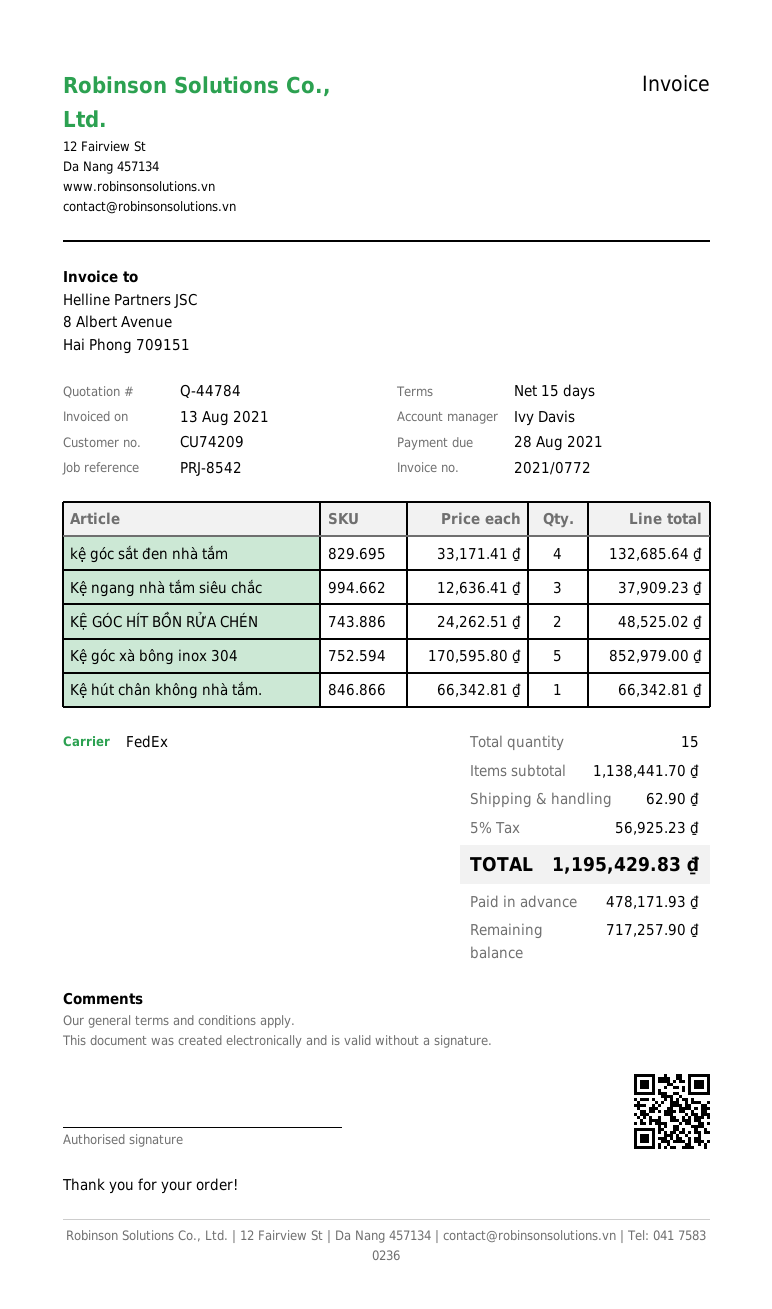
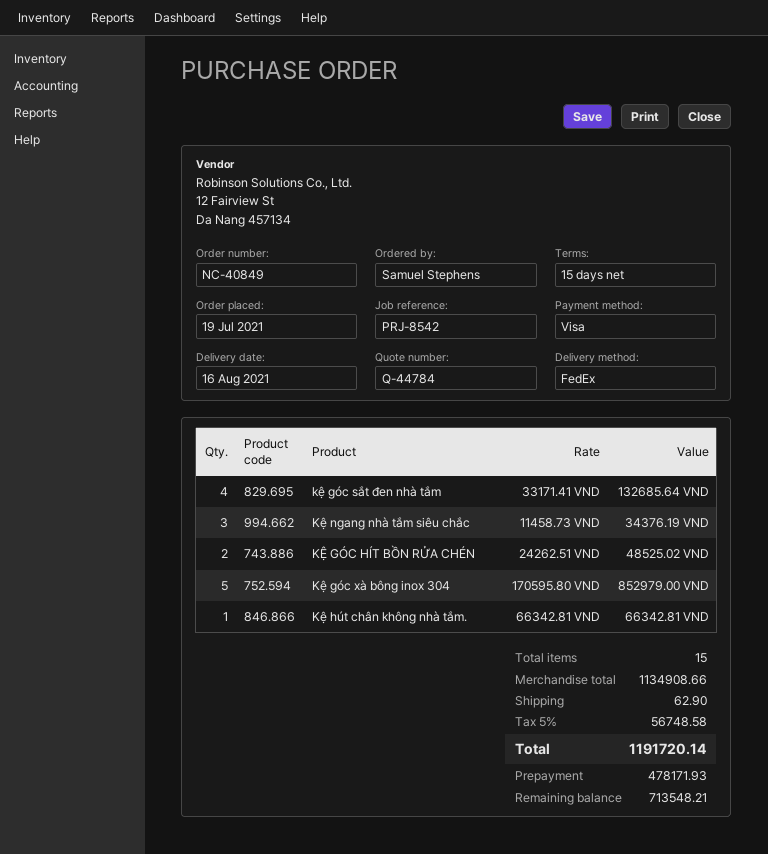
Kệ ngang nhà tắm siêu chắc: 3 x 12636.41 = 37909.23 -> 3 x 11458.73 = 34376.19
subtotal: 1138441.70 -> 1134908.66
tax: 5% = 56925.23 -> 5% = 56748.58
total: 1195429.83 -> 1191720.14
balance: 717257.90 -> 713548.21

